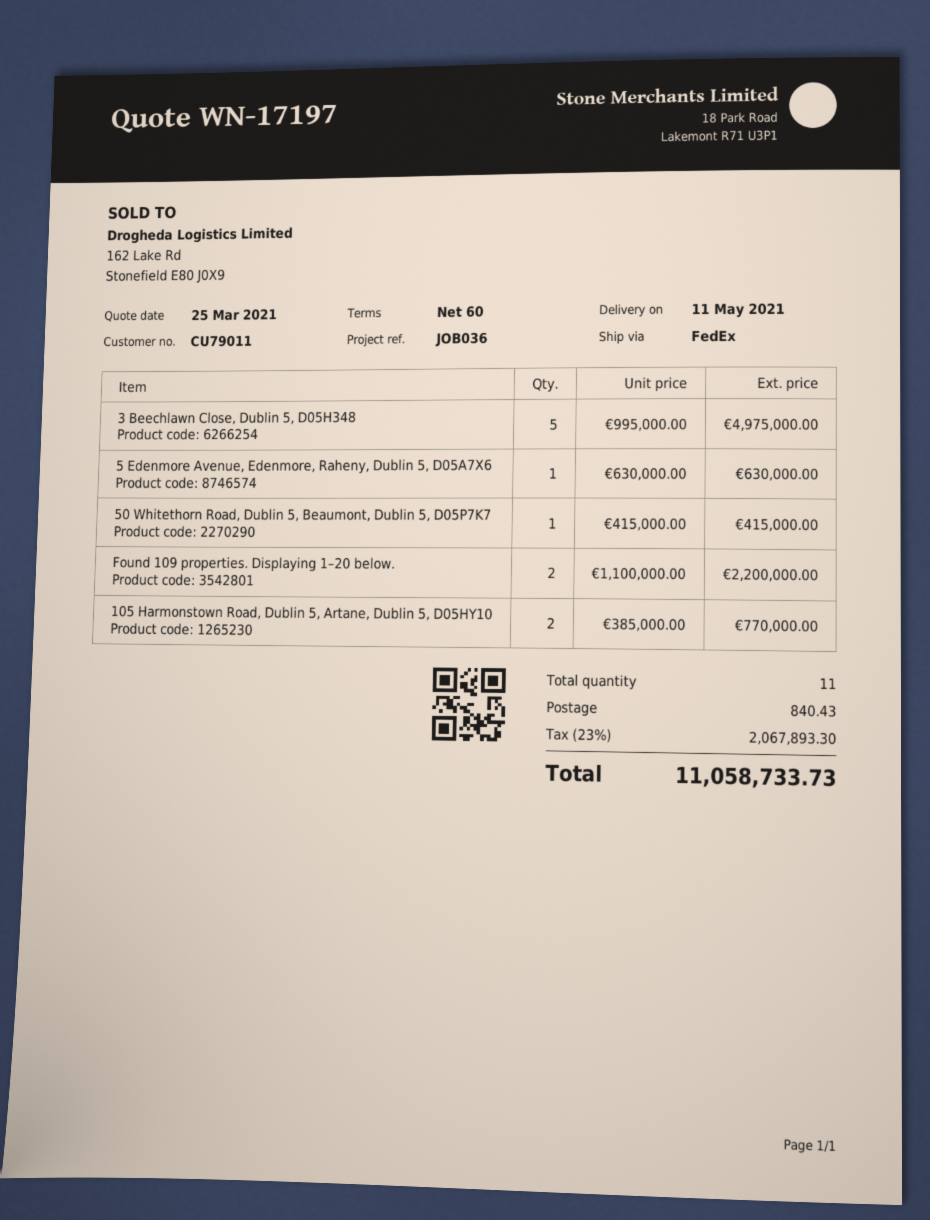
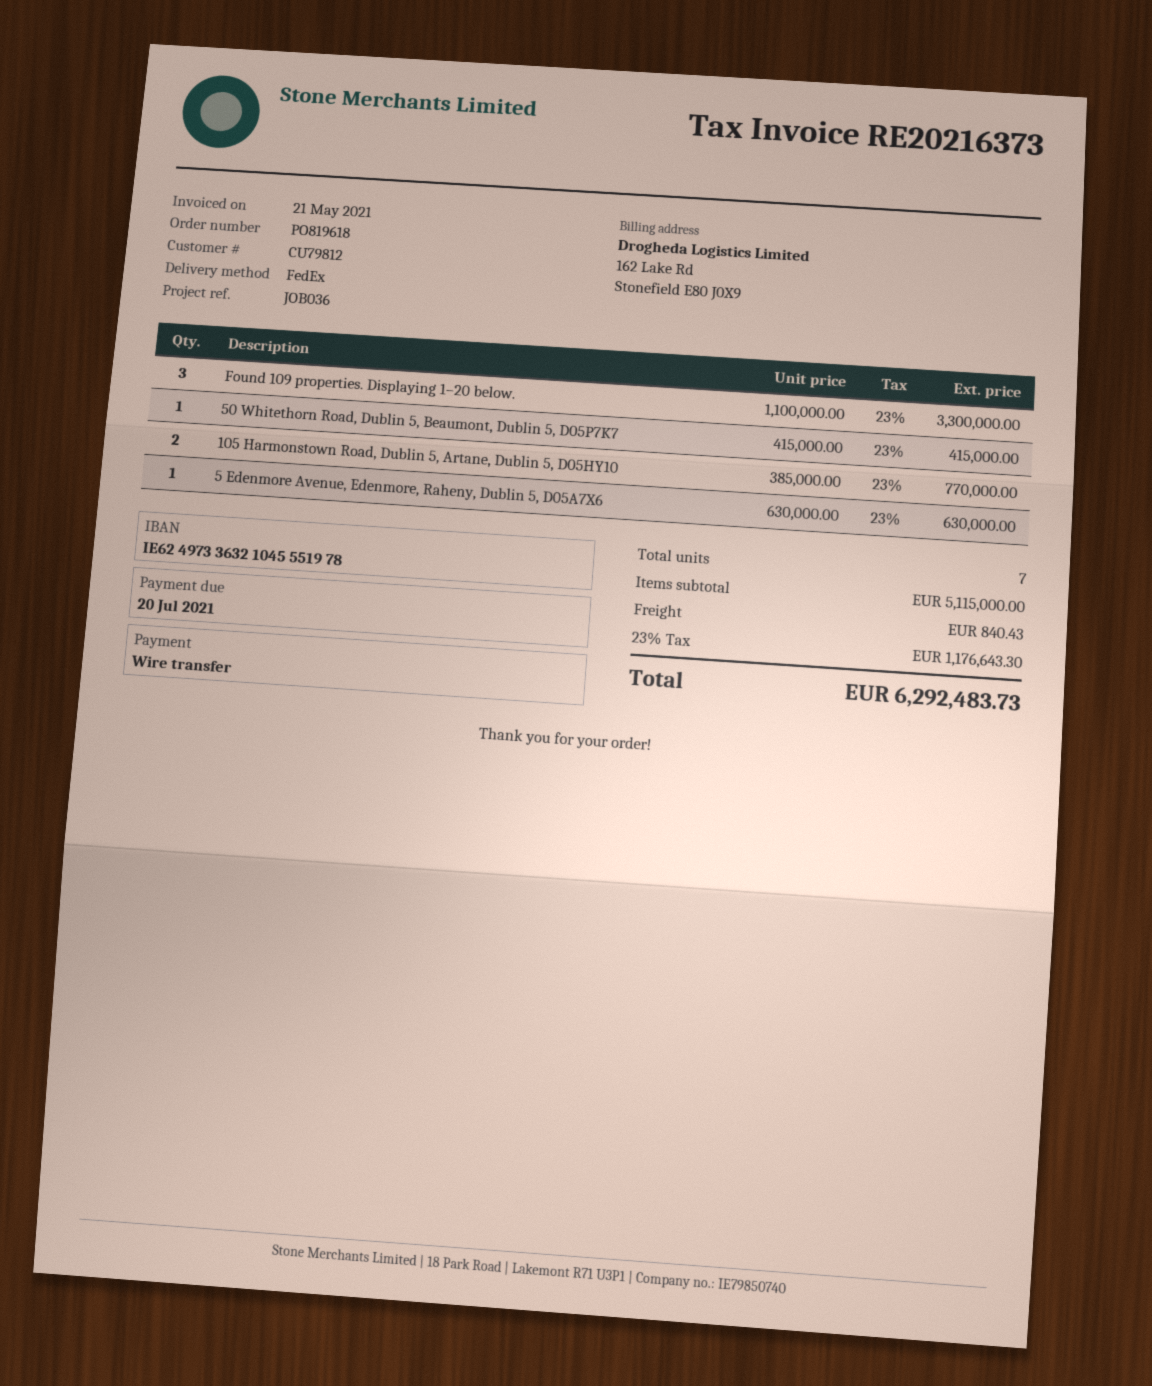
customer number: CU79011 -> CU79812
3 Beechlawn Close, Dublin 5, D05H348: 5 x 995000.00 = 4975000.00 -> none
Found 109 properties. Displaying 1–20 below.: 2 x 1100000.00 = 2200000.00 -> 3 x 1100000.00 = 3300000.00
total quantity: 11 -> 7
tax: 23% = 2067893.30 -> 23% = 1176643.30
total: 11058733.73 -> 6292483.73

